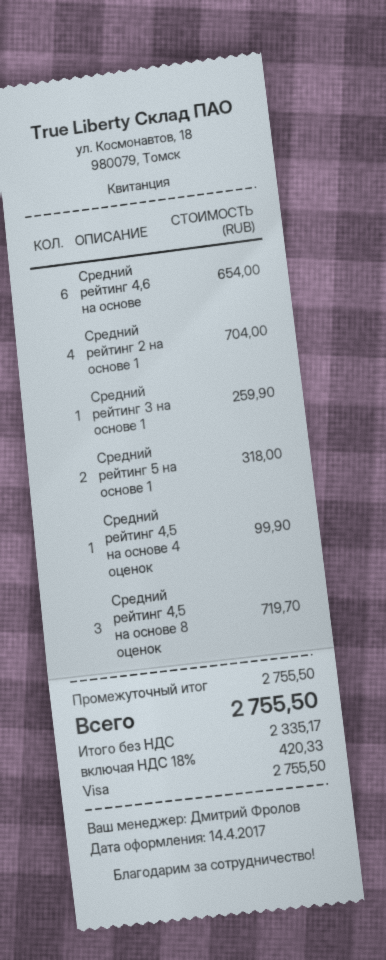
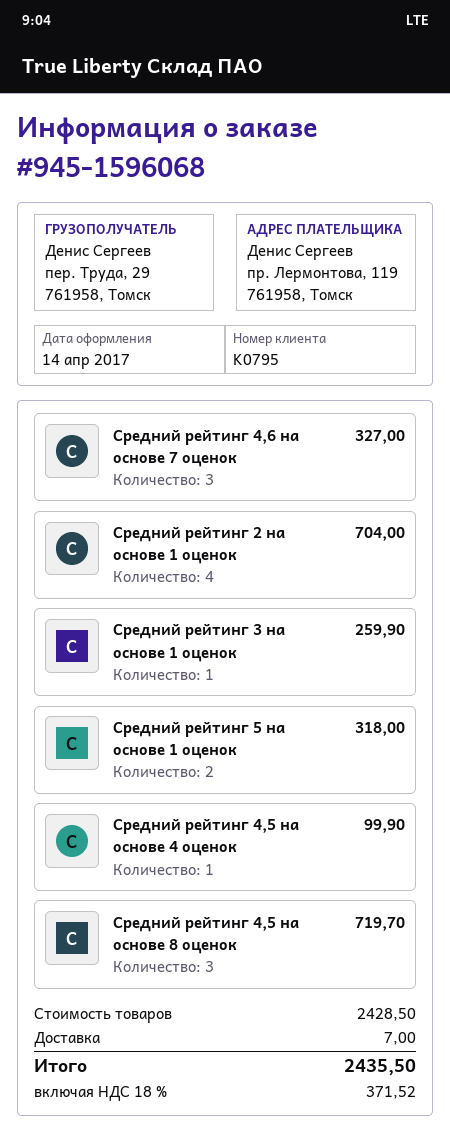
Средний рейтинг 4,6 на основе: 6 for 654.00 -> 3 for 327.00
subtotal: 2755.50 -> 2428.50
shipping: none -> 7.00
tax: 18% = 420.33 -> 18% = 371.52
total: 2755.50 -> 2435.50

